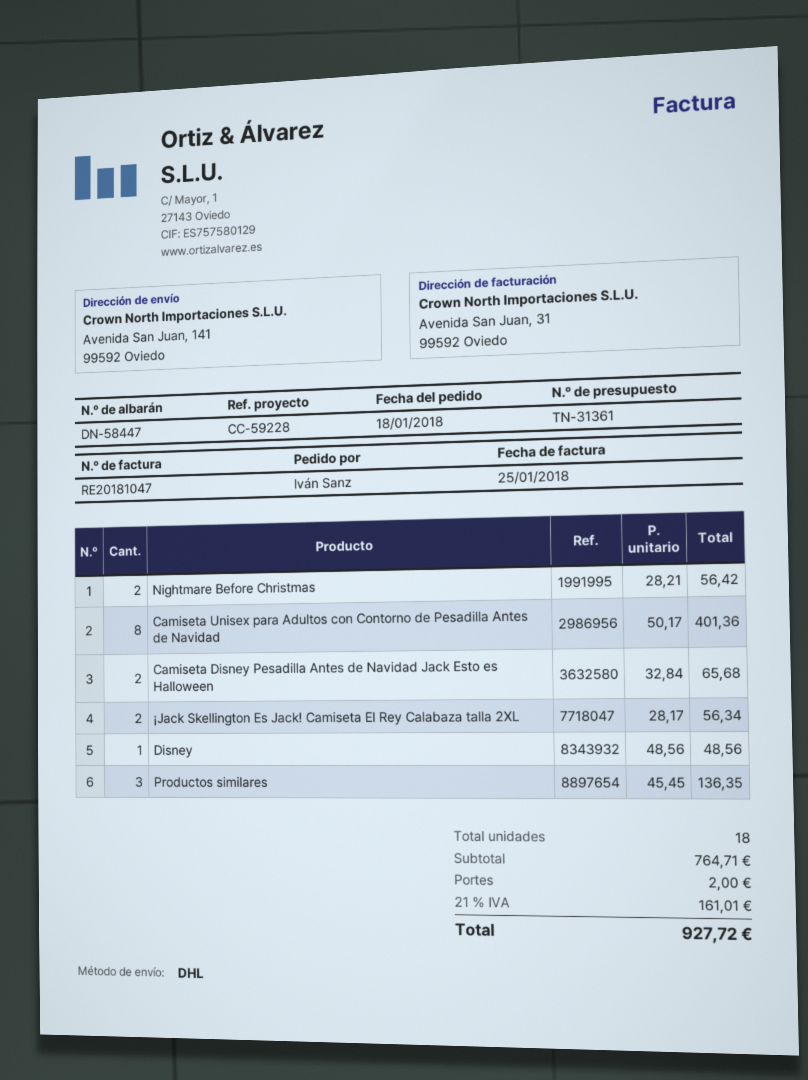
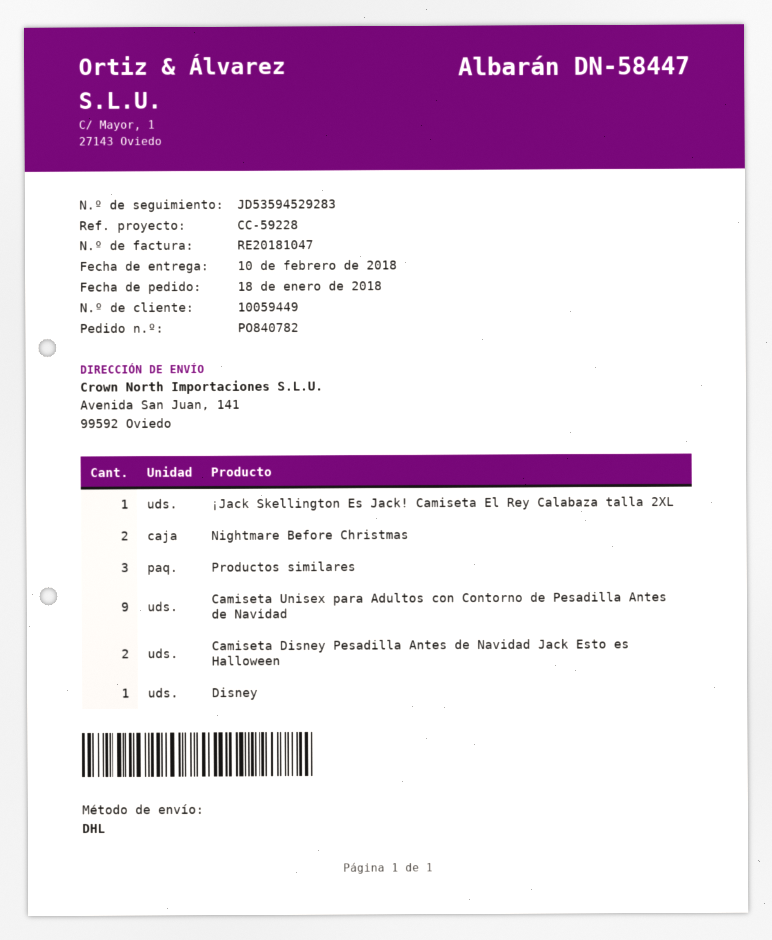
Camiseta Unisex para Adultos con Contorno de Pesadilla Antes de Navidad: 8 -> 9
¡Jack Skellington Es Jack! Camiseta El Rey Calabaza talla 2XL: 2 -> 1

